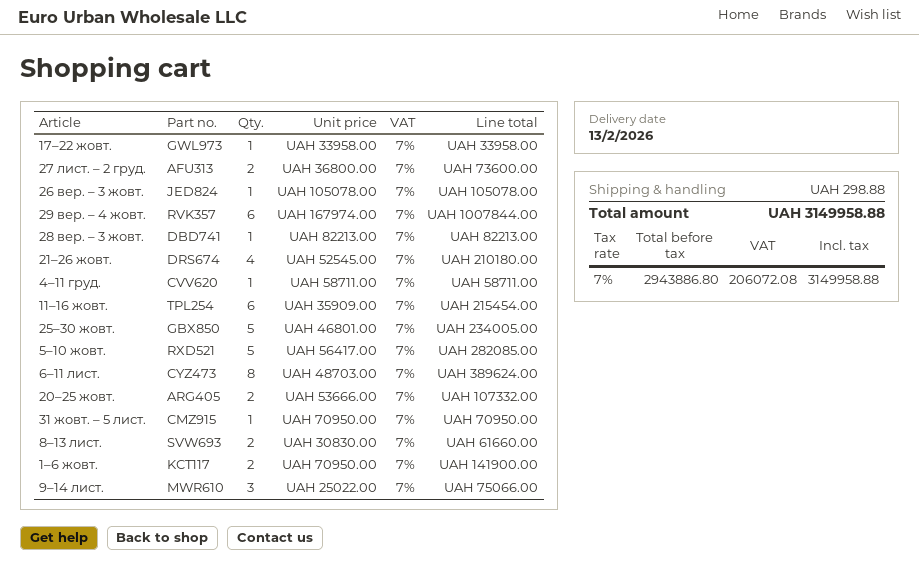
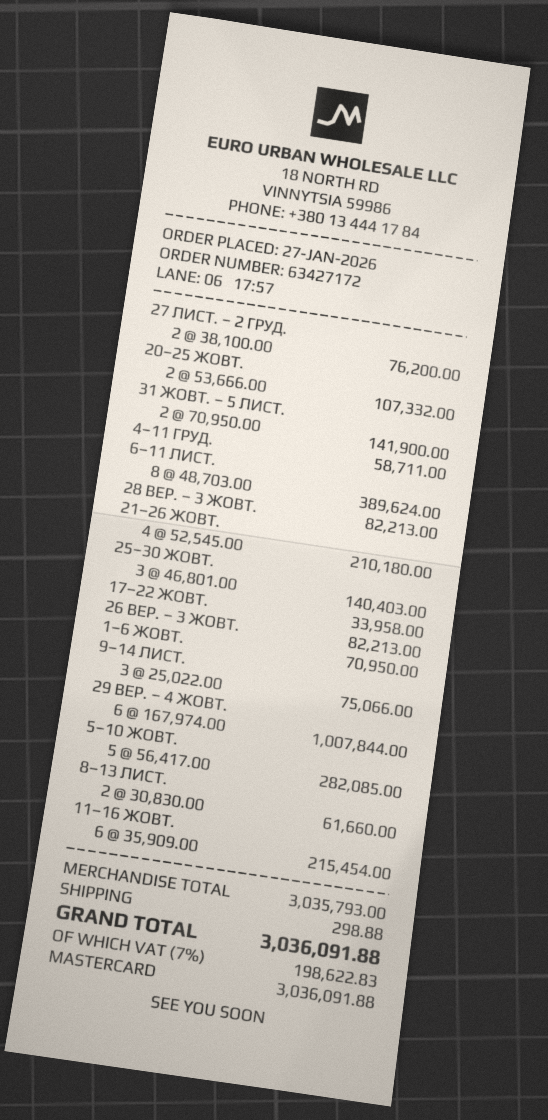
27 лист. – 2 груд.: 2 x 36800.00 = 73600.00 -> 2 x 38100.00 = 76200.00
26 вер. – 3 жовт.: 1 x 105078.00 = 105078.00 -> 1 x 82213.00 = 82213.00
25–30 жовт.: 5 x 46801.00 = 234005.00 -> 3 x 46801.00 = 140403.00
31 жовт. – 5 лист.: 1 x 70950.00 = 70950.00 -> 2 x 70950.00 = 141900.00
1–6 жовт.: 2 x 70950.00 = 141900.00 -> 1 x 70950.00 = 70950.00
tax: 7% = 206072.08 -> 7% = 198622.83
total: 3149958.88 -> 3036091.88

